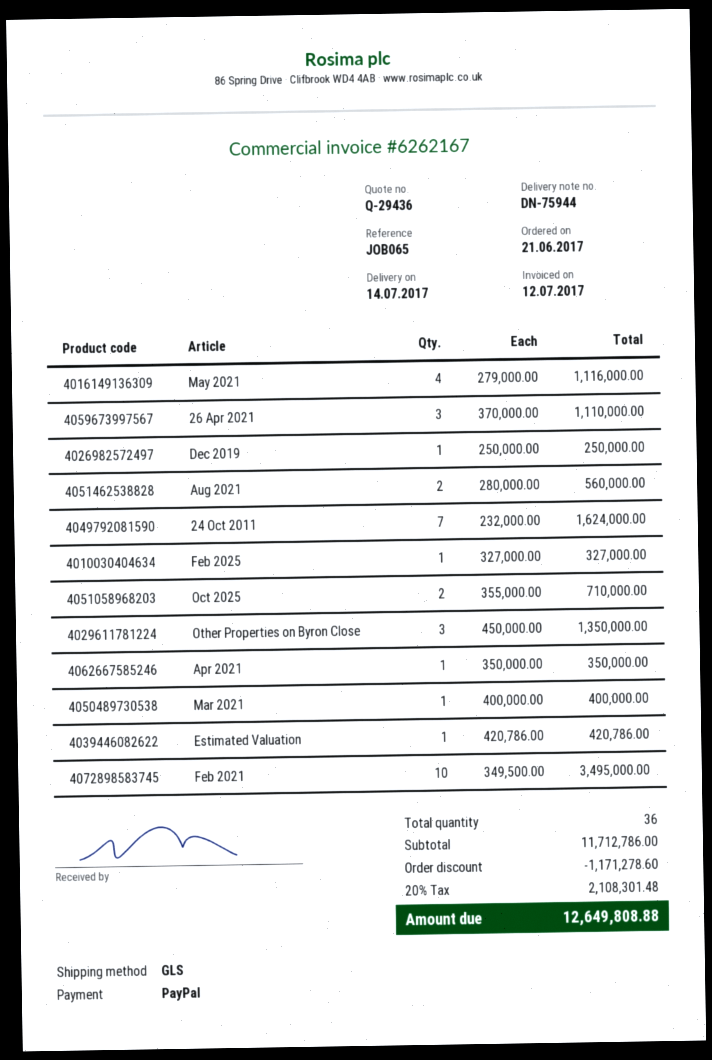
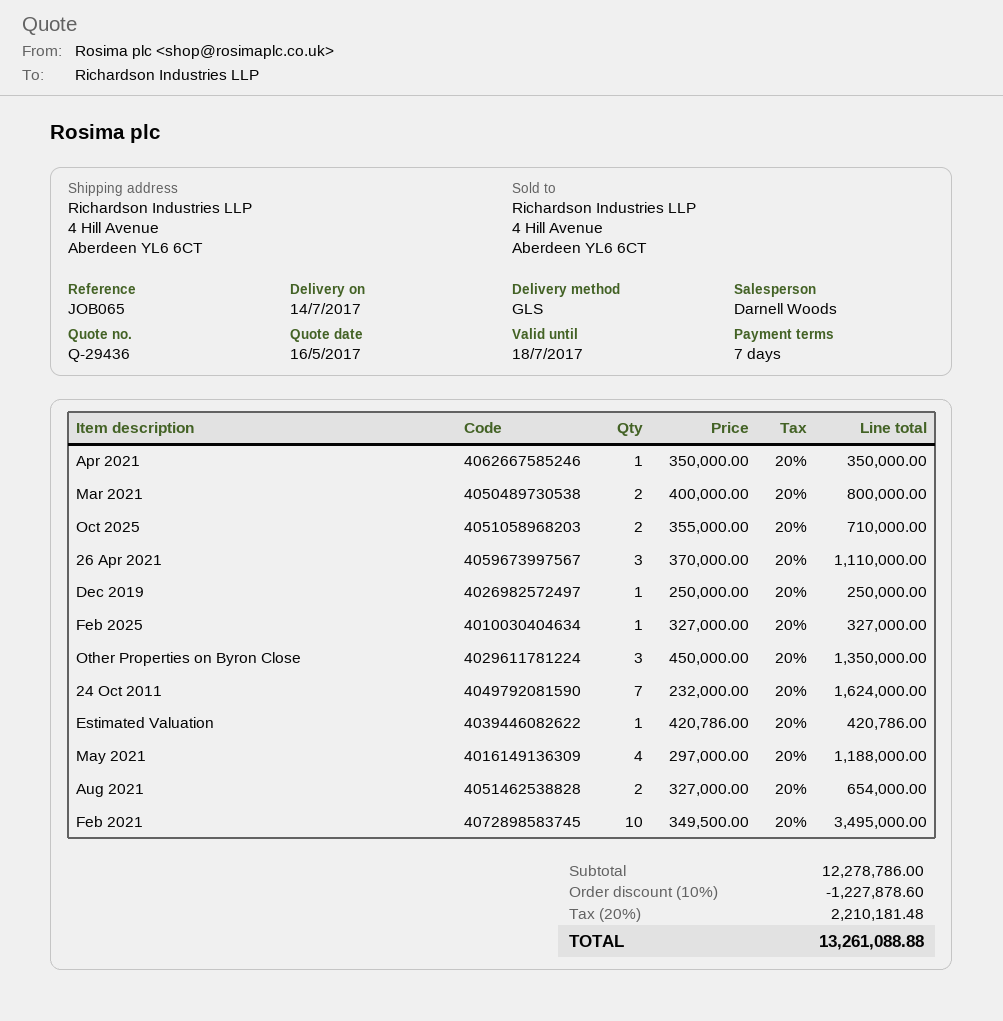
May 2021: 4 x 279000.00 = 1116000.00 -> 4 x 297000.00 = 1188000.00
Aug 2021: 2 x 280000.00 = 560000.00 -> 2 x 327000.00 = 654000.00
Mar 2021: 1 x 400000.00 = 400000.00 -> 2 x 400000.00 = 800000.00
subtotal: 11712786.00 -> 12278786.00
discount: 1171278.60 -> 1227878.60
tax: 20% = 2108301.48 -> 20% = 2210181.48
total: 12649808.88 -> 13261088.88

